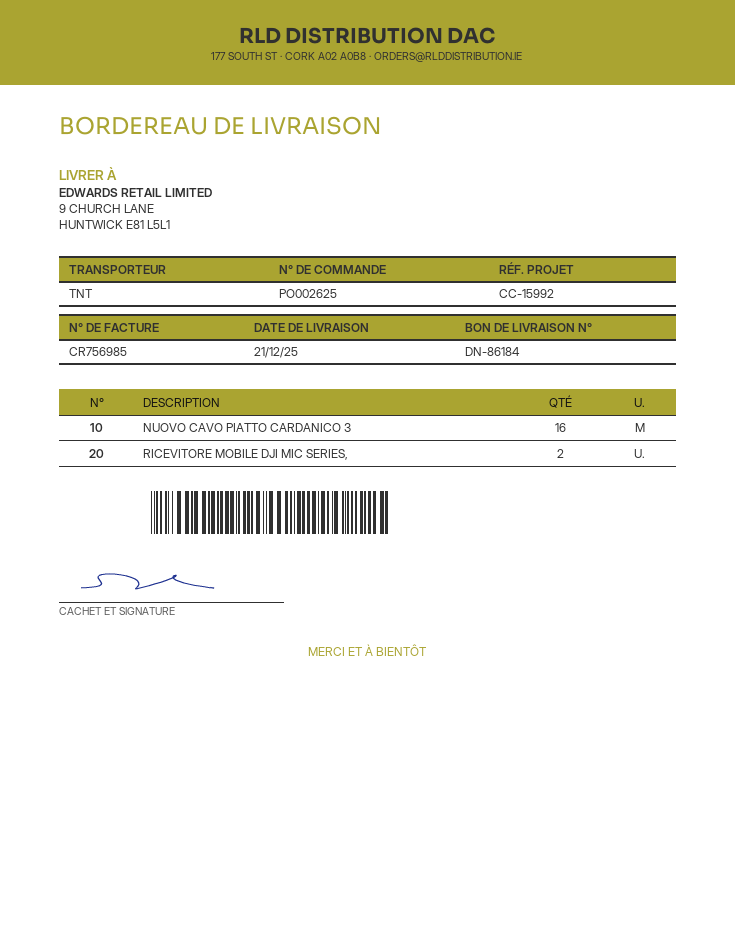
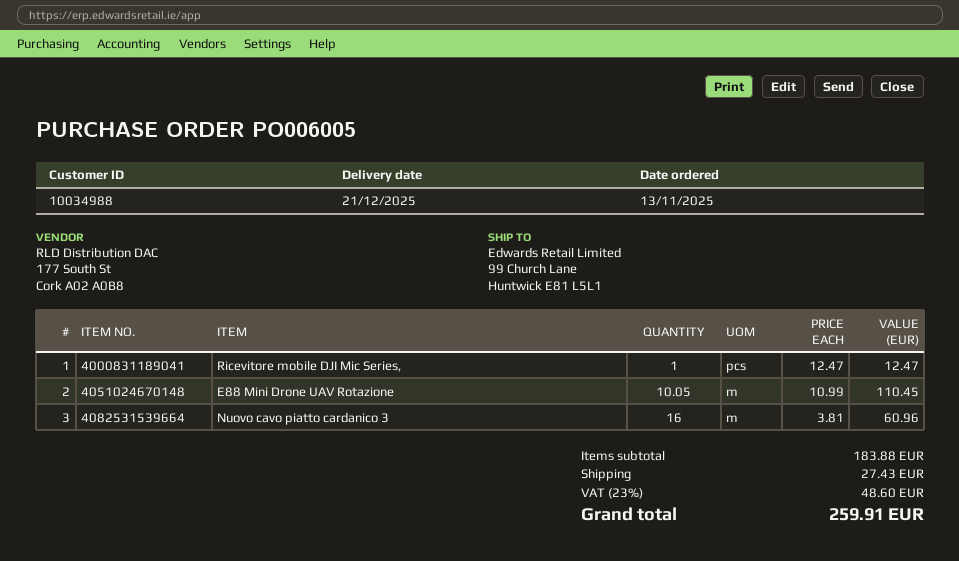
order number: PO002625 -> PO006005
ship to: 9 CHURCH LANE, HUNTWICK E81 L5L1 -> 99 Church Lane, Huntwick E81 L5L1
RICEVITORE MOBILE DJI MIC SERIES,: 2 -> 1
E88 Mini Drone UAV Rotazione: none -> 10.05

